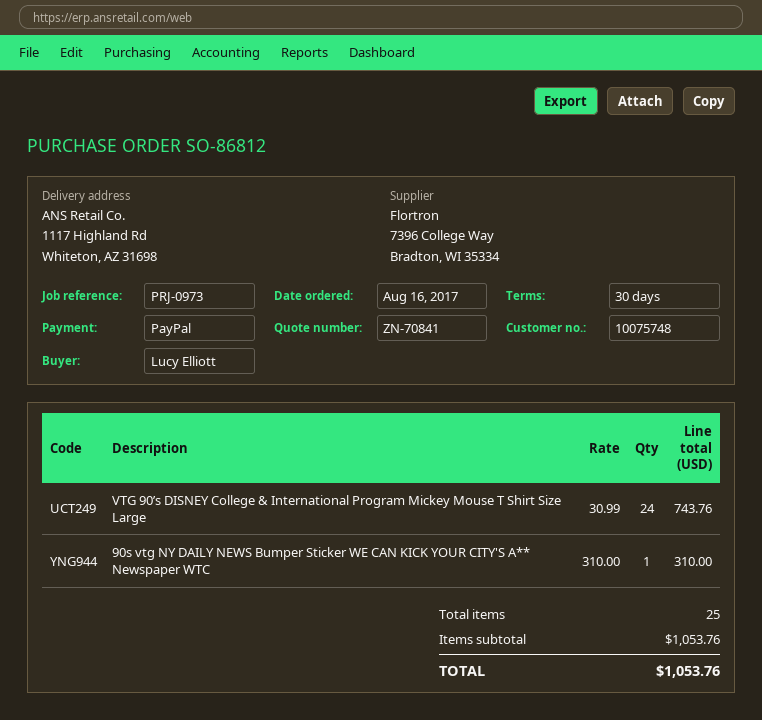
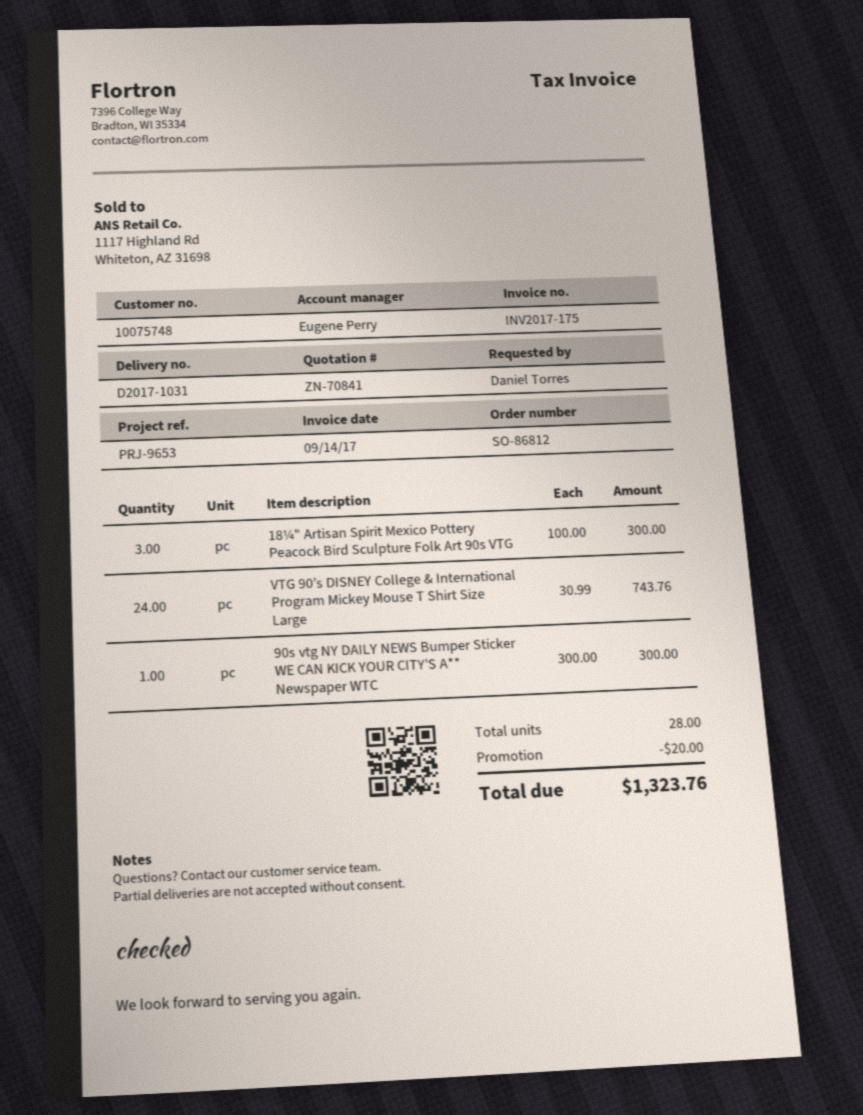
reference: PRJ-0973 -> PRJ-9653
ordered by: Lucy Elliott -> Daniel Torres
90s vtg NY DAILY NEWS Bumper Sticker WE CAN KICK YOUR CITY'S A** Newspaper WTC: 1 x 310.00 = 310.00 -> 1 x 300.00 = 300.00
18¼" Artisan Spirit Mexico Pottery Peacock Bird Sculpture Folk Art 90s VTG: none -> 3 x 100.00 = 300.00
total quantity: 25 -> 28
discount: none -> 20.00
total: 1053.76 -> 1323.76

